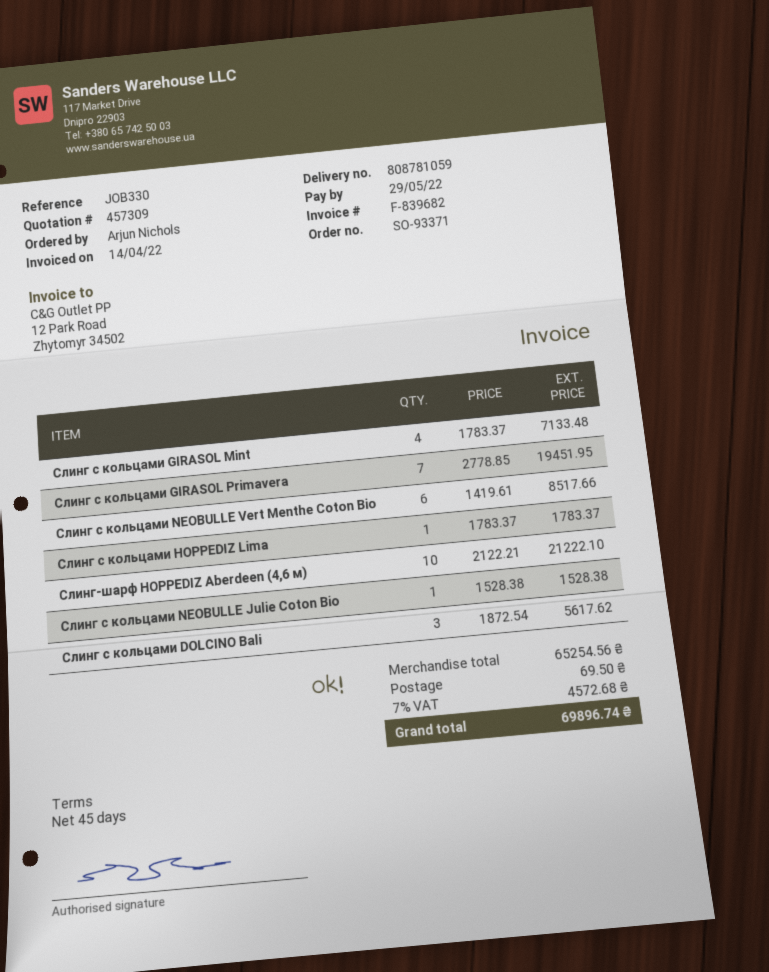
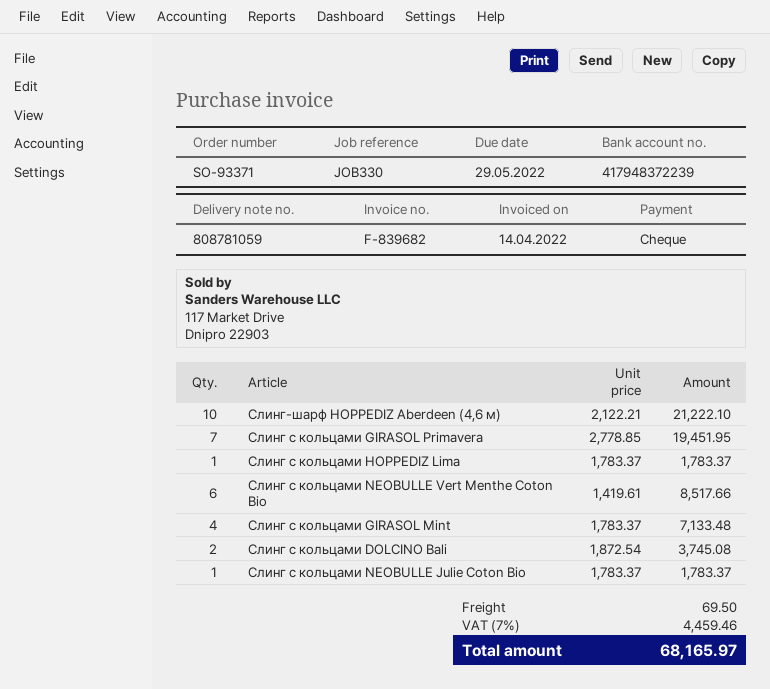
Слинг с кольцами NEOBULLE Julie Coton Bio: 1 x 1528.38 = 1528.38 -> 1 x 1783.37 = 1783.37
Слинг с кольцами DOLCINO Bali: 3 x 1872.54 = 5617.62 -> 2 x 1872.54 = 3745.08
tax: 7% = 4572.68 -> 7% = 4459.46
total: 69896.74 -> 68165.97

